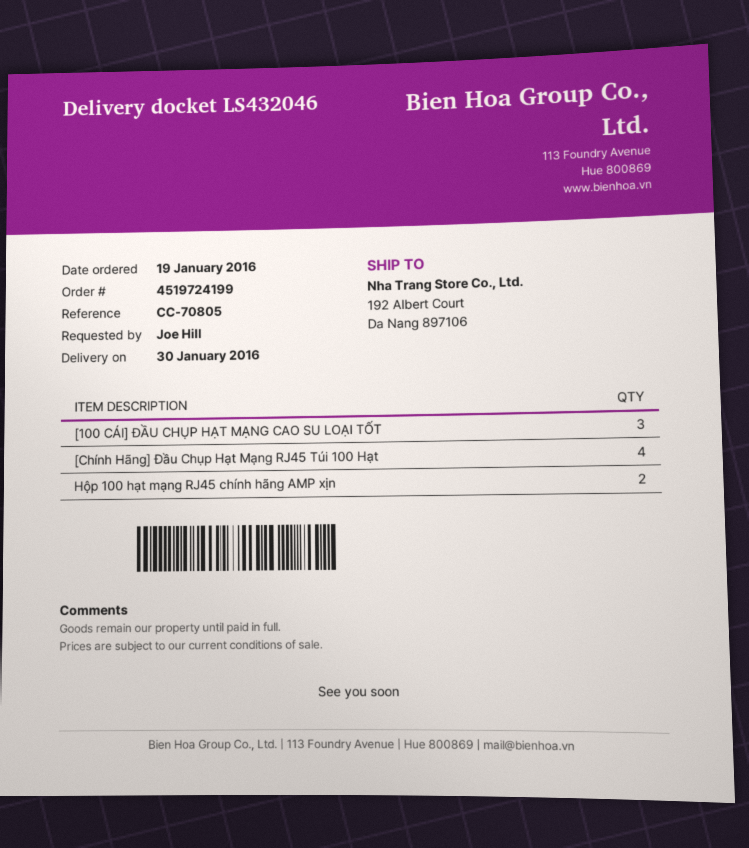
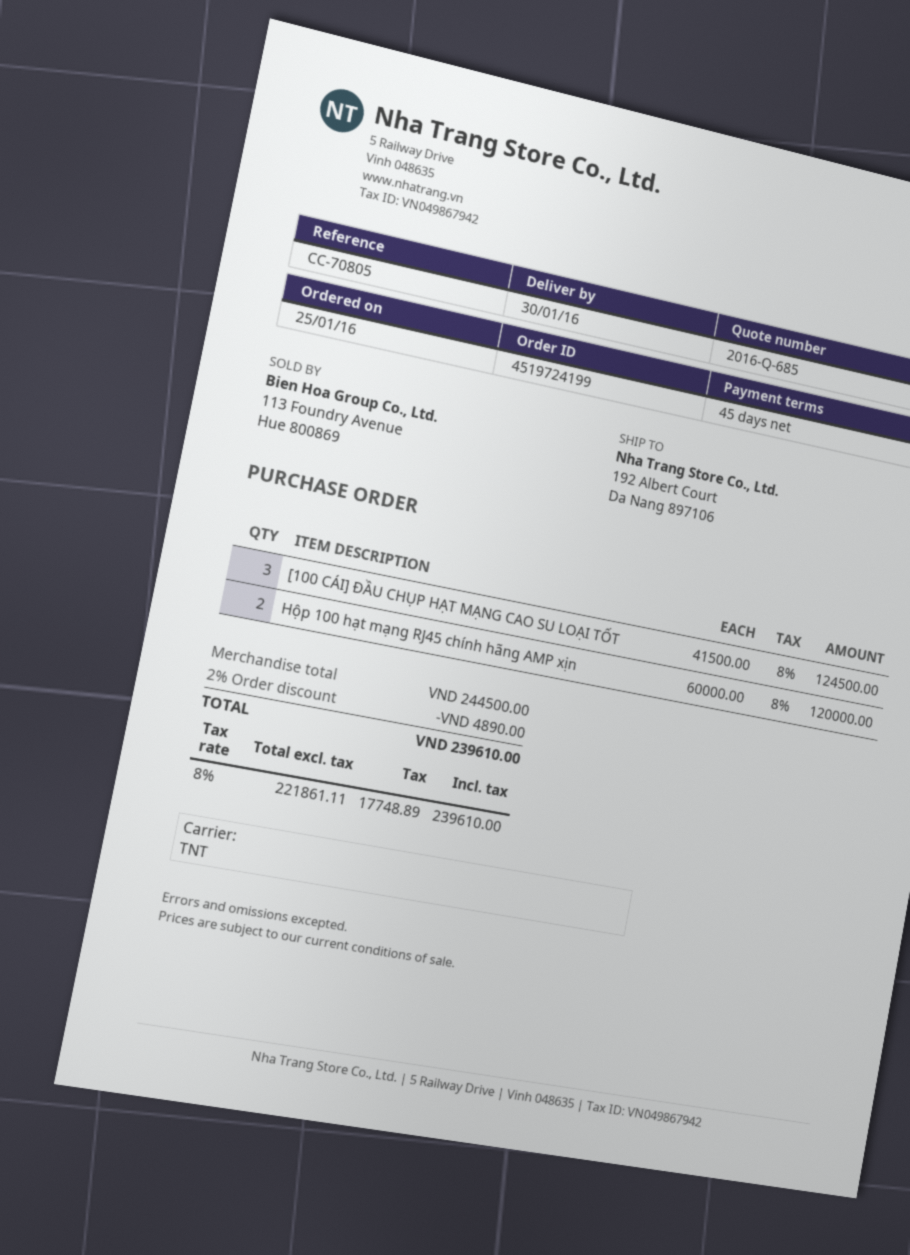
order date: 2016-01-19 -> 2016-01-25
[Chính Hãng] Đầu Chụp Hạt Mạng RJ45 Túi 100 Hạt: 4 -> none

